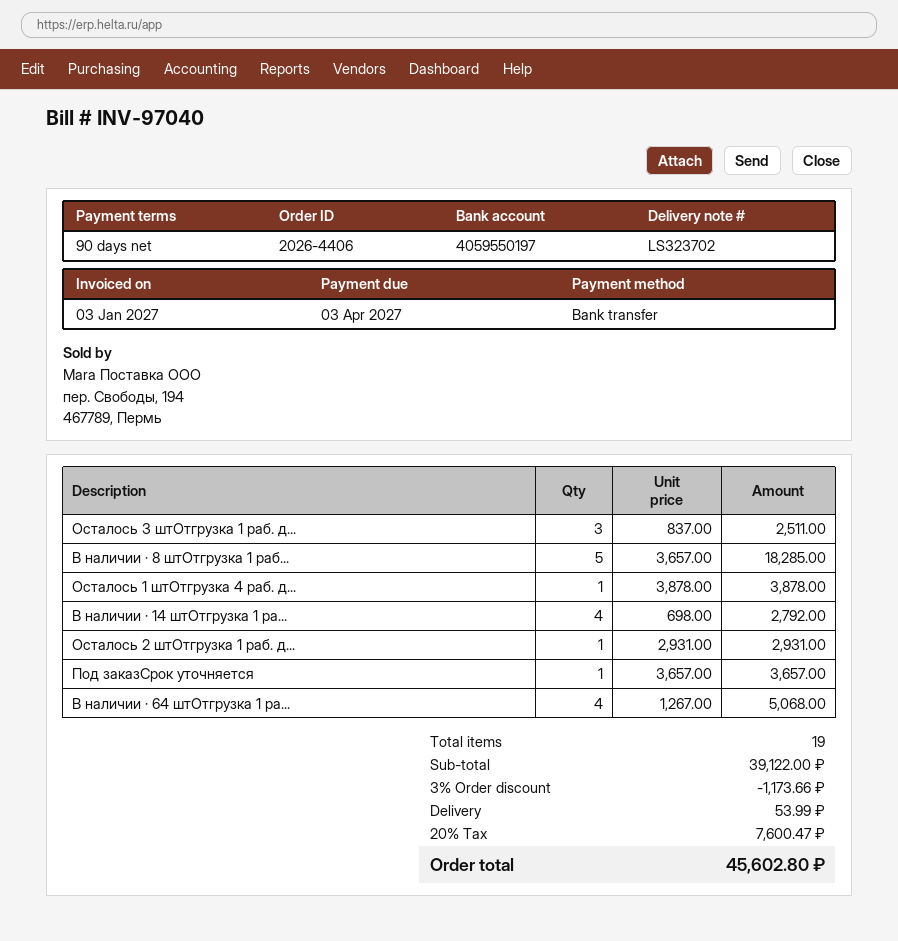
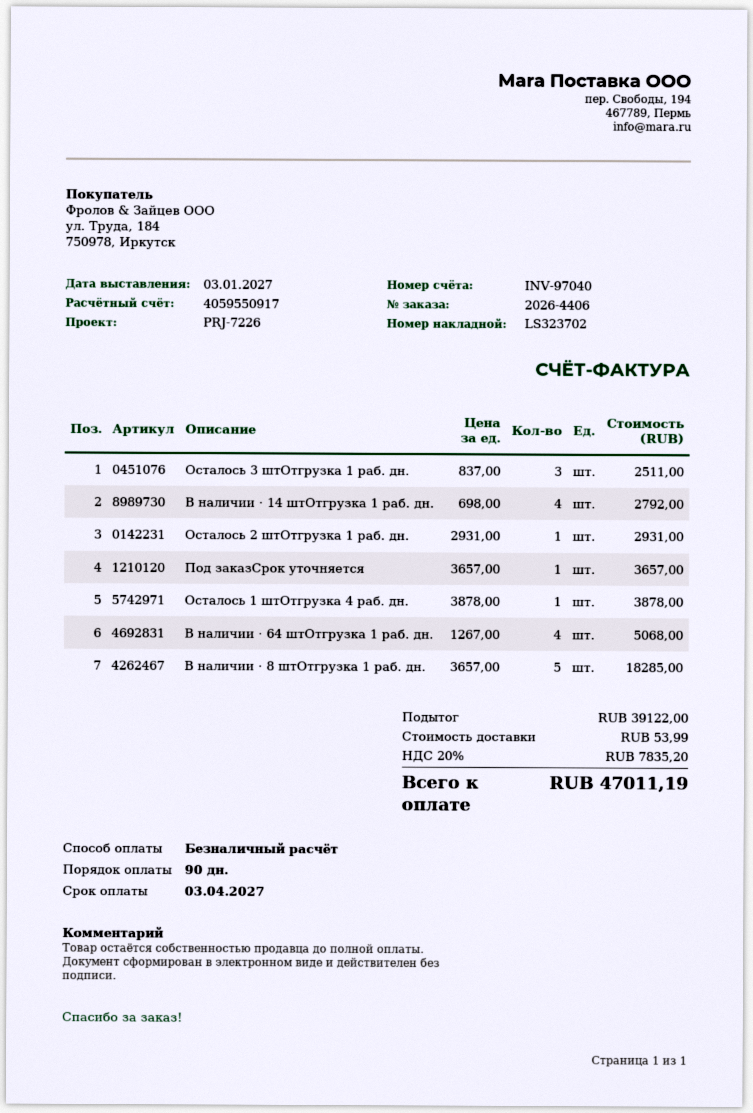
bank account: 4059550197 -> 4059550917
discount: 3% = 1173.66 -> none
tax: 20% = 7600.47 -> 20% = 7835.20
total: 45602.80 -> 47011.19

